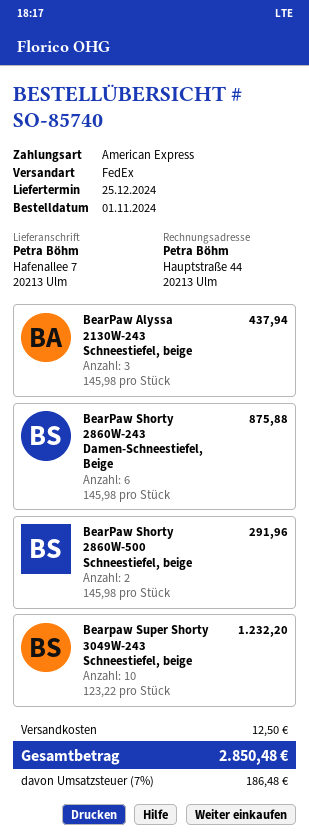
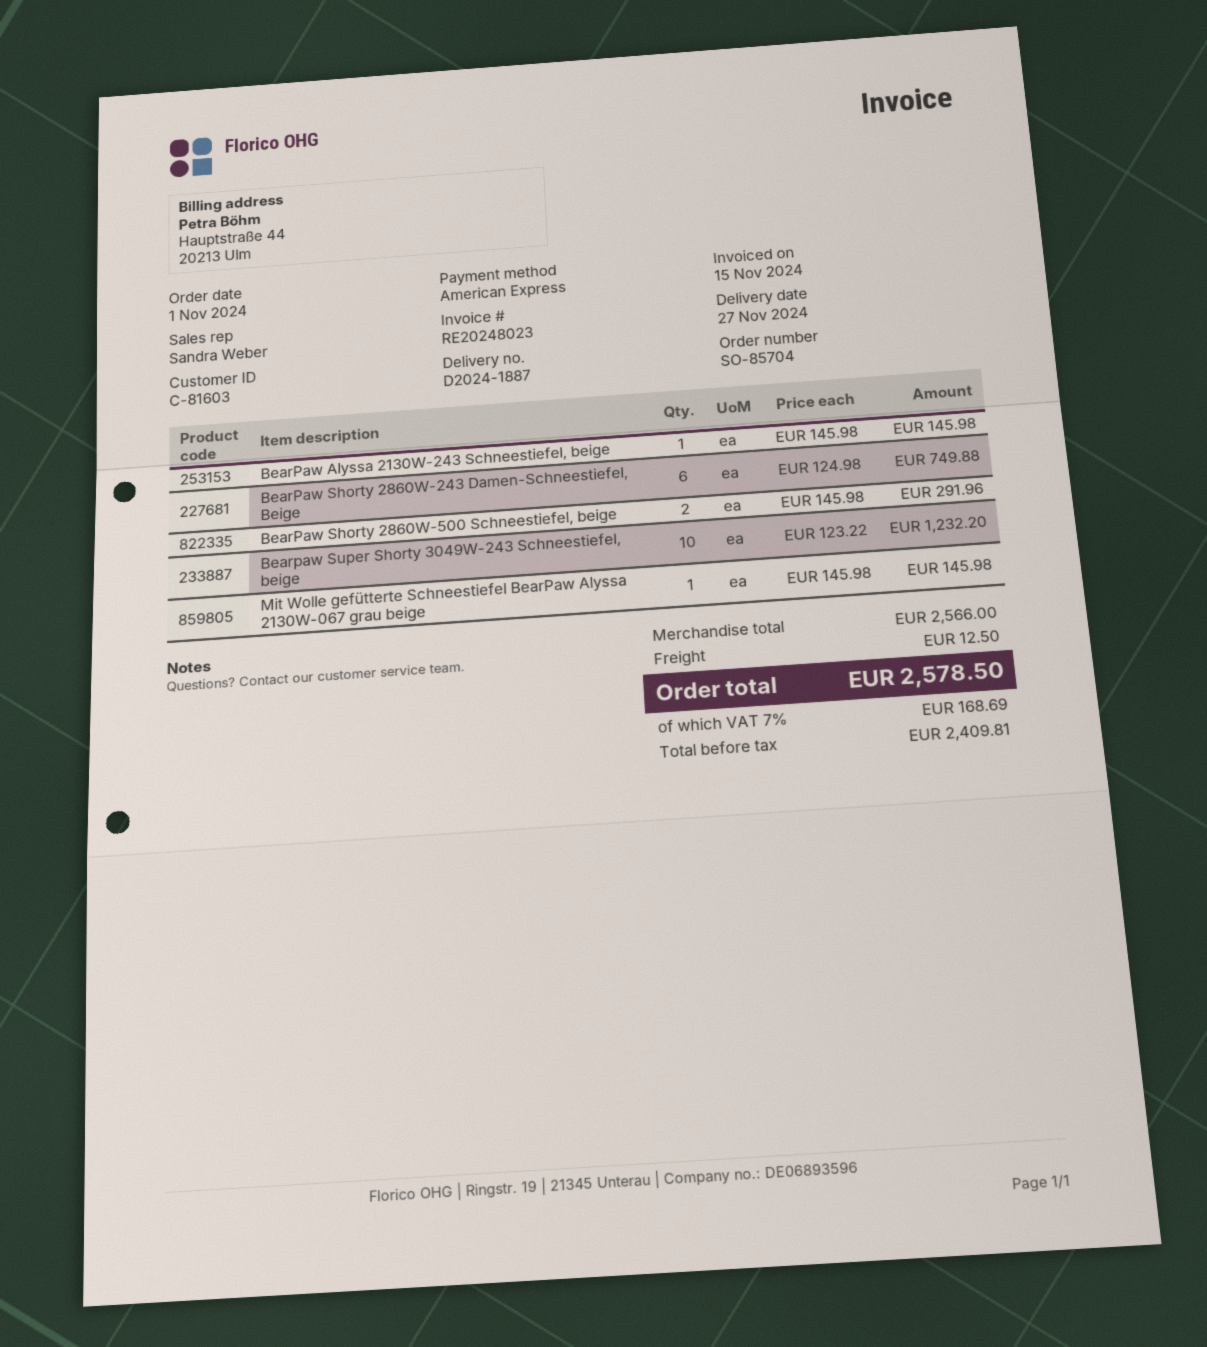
order number: SO-85740 -> SO-85704
delivery date: 2024-12-25 -> 2024-11-27
BearPaw Alyssa 2130W-243 Schneestiefel, beige: 3 x 145.98 = 437.94 -> 1 x 145.98 = 145.98
BearPaw Shorty 2860W-243 Damen-Schneestiefel, Beige: 6 x 145.98 = 875.88 -> 6 x 124.98 = 749.88
Mit Wolle gefütterte Schneestiefel BearPaw Alyssa 2130W-067 grau beige: none -> 1 x 145.98 = 145.98
tax: 7% = 186.48 -> 7% = 168.69
total: 2850.48 -> 2578.50

